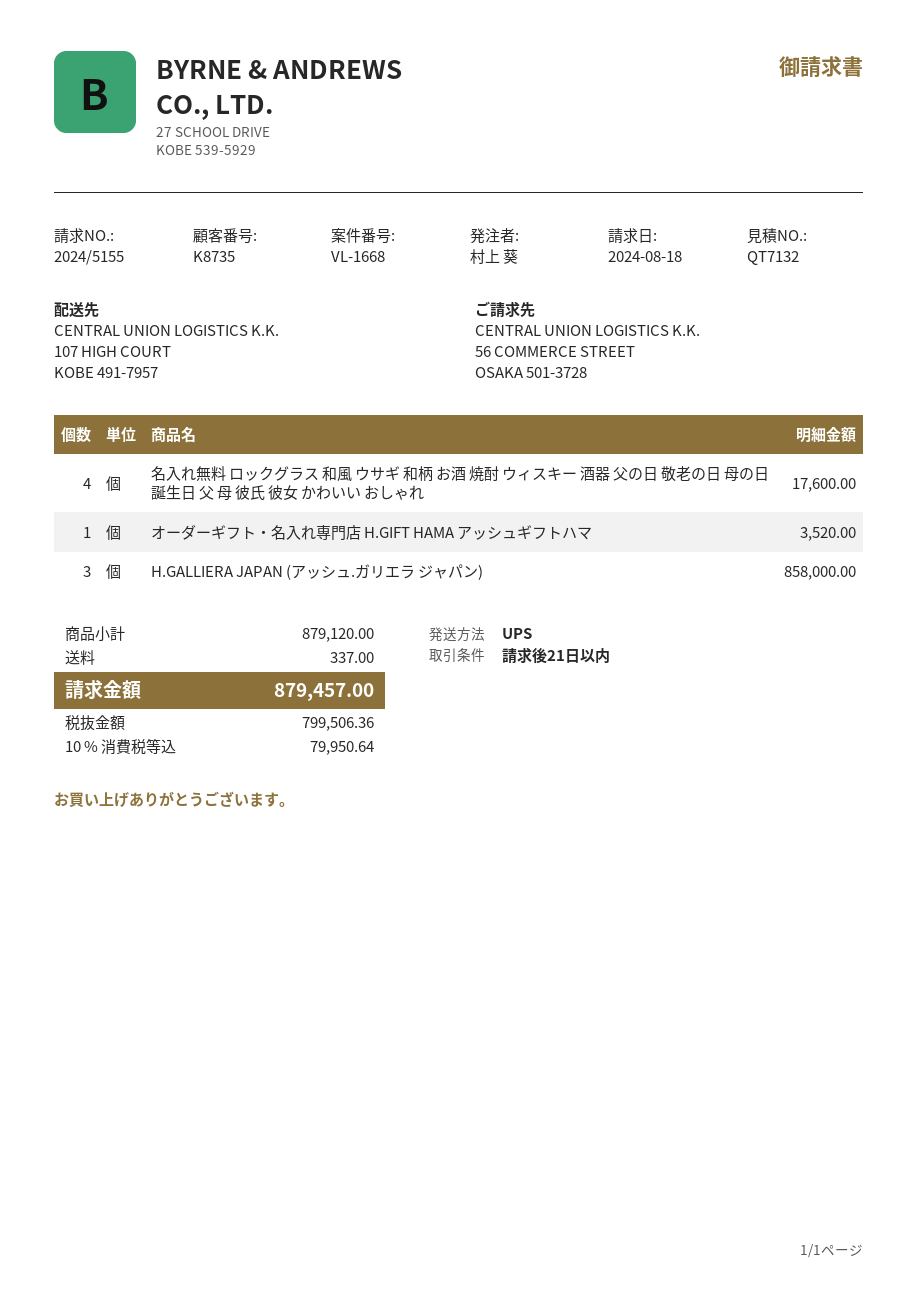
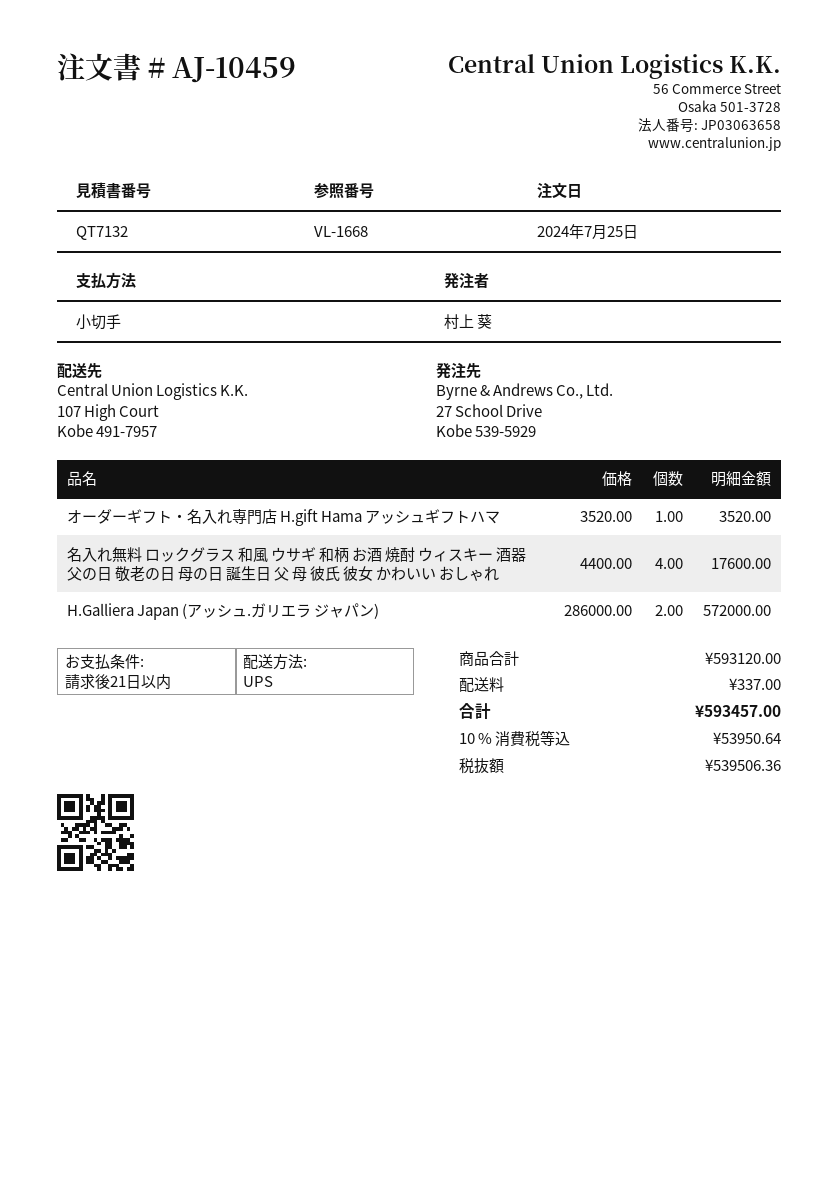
H.GALLIERA JAPAN (アッシュ.ガリエラ ジャパン): 3 for 858000.00 -> 2 for 572000.00
subtotal: 879120.00 -> 593120.00
net: 799506.36 -> 539506.36
tax: 10% = 79950.64 -> 10% = 53950.64
total: 879457.00 -> 593457.00

